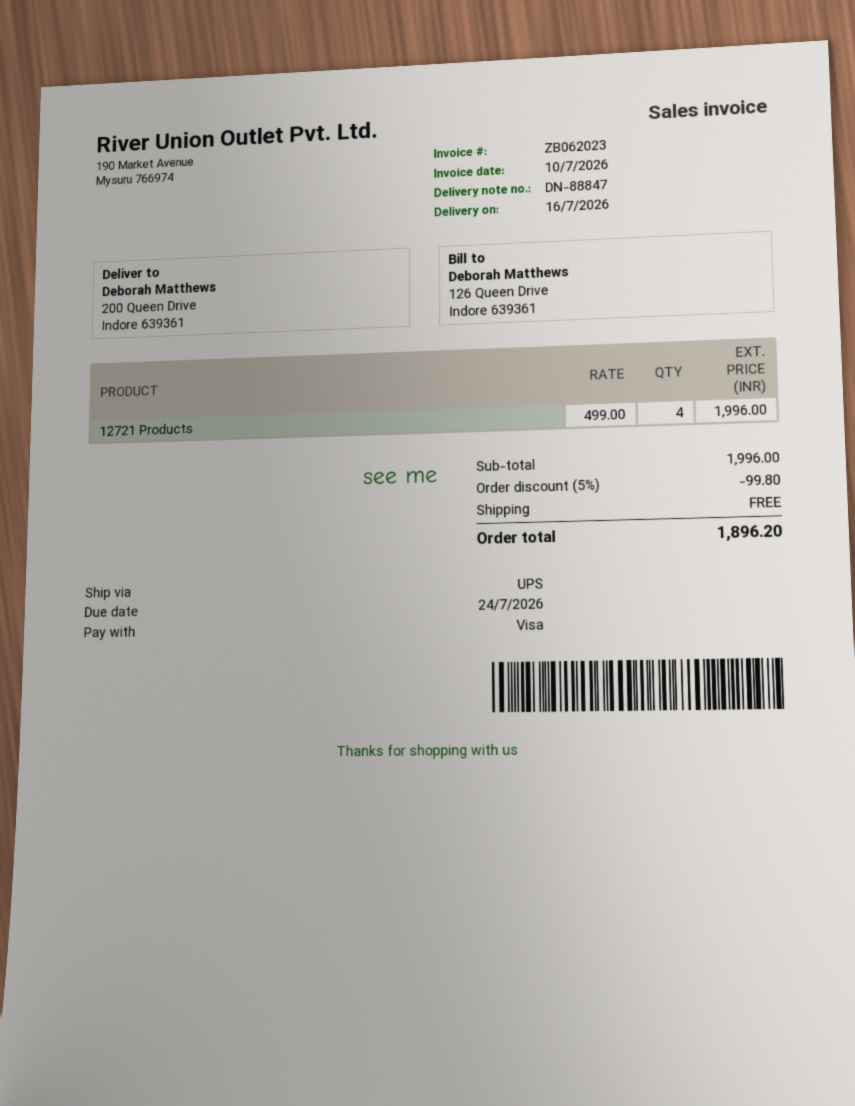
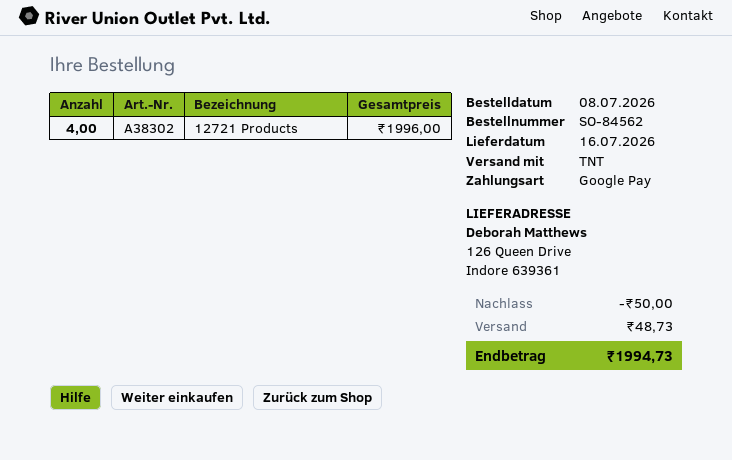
payment method: Visa -> Google Pay
shipping method: UPS -> TNT
ship to: 200 Queen Drive, Indore 639361 -> 126 Queen Drive, Indore 639361
discount: 99.80 -> 50.00
shipping: 0.00 -> 48.73
total: 1896.20 -> 1994.73

